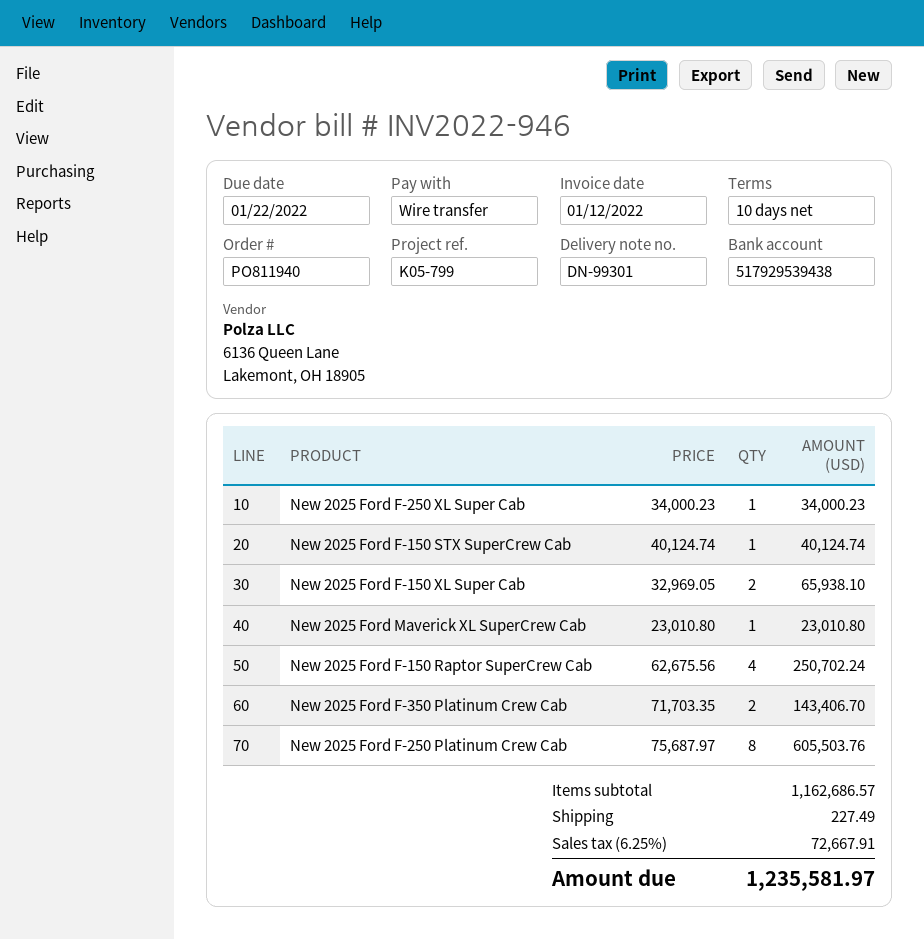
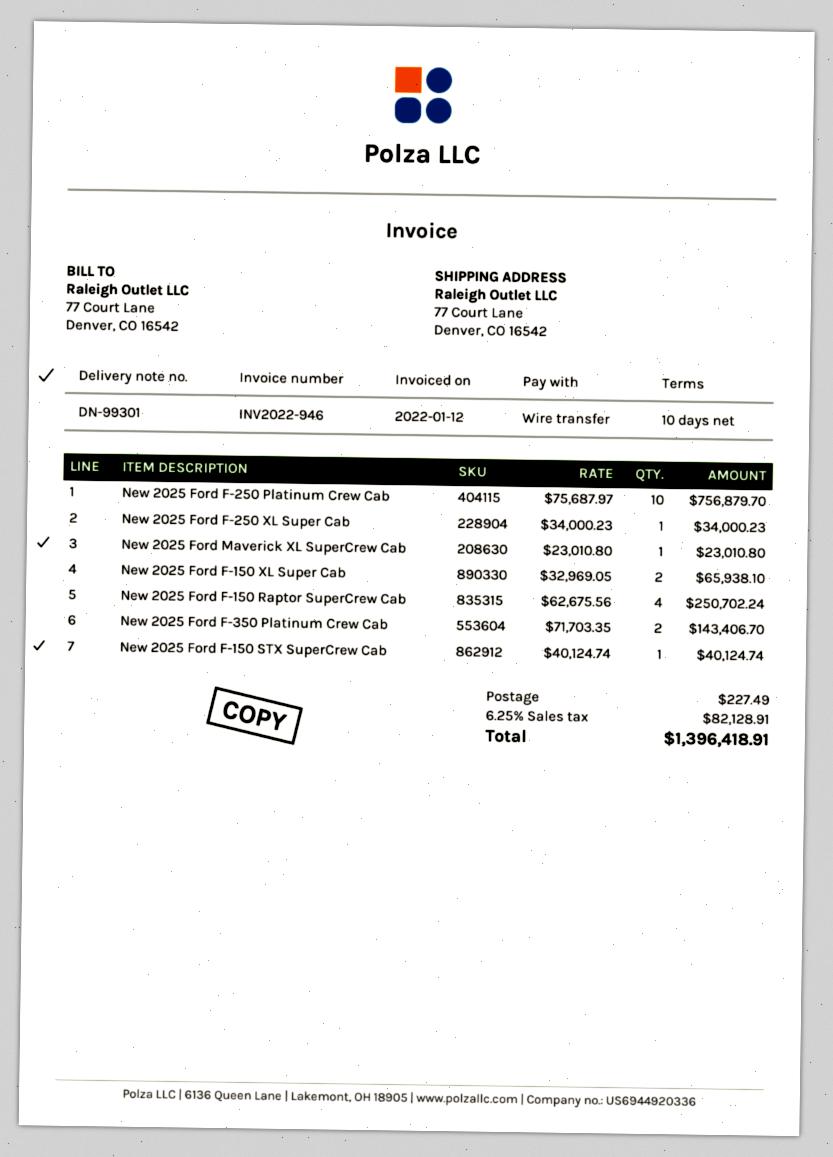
New 2025 Ford F-250 Platinum Crew Cab: 8 x 75687.97 = 605503.76 -> 10 x 75687.97 = 756879.70
tax: 6.25% = 72667.91 -> 6.25% = 82128.91
total: 1235581.97 -> 1396418.91

